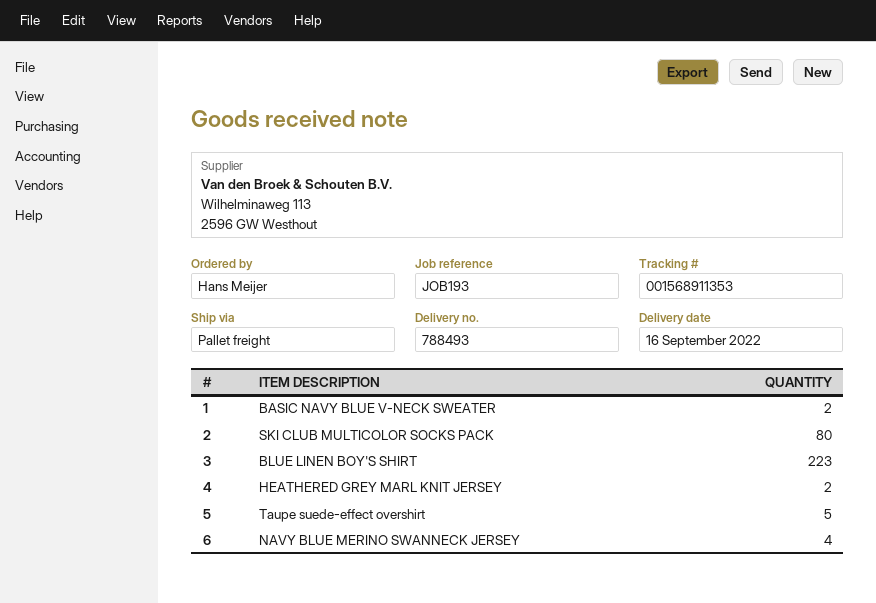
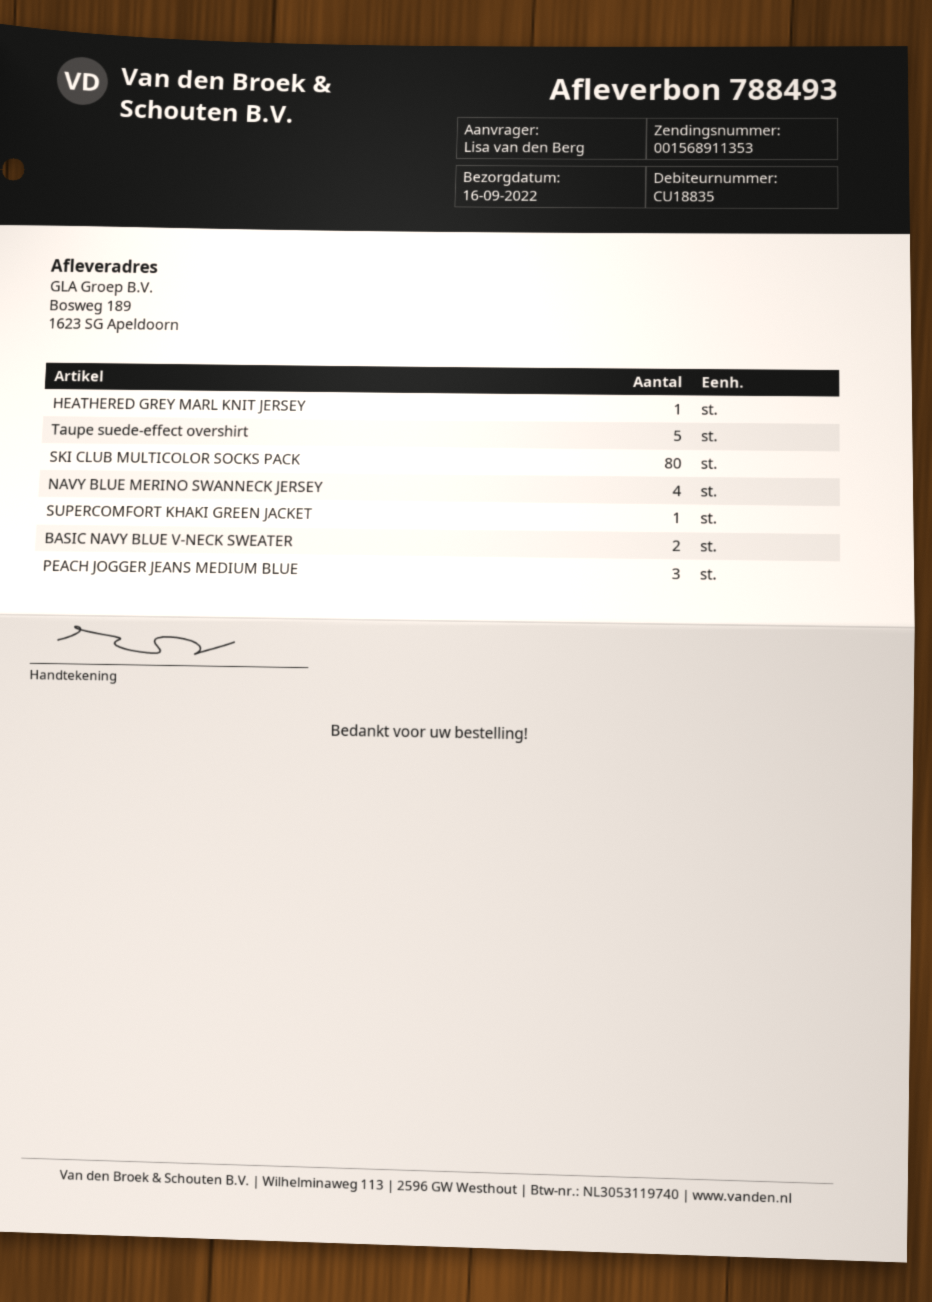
ordered by: Hans Meijer -> Lisa van den Berg
BLUE LINEN BOY'S SHIRT: 223 -> none
HEATHERED GREY MARL KNIT JERSEY: 2 -> 1
SUPERCOMFORT KHAKI GREEN JACKET: none -> 1
PEACH JOGGER JEANS MEDIUM BLUE: none -> 3

